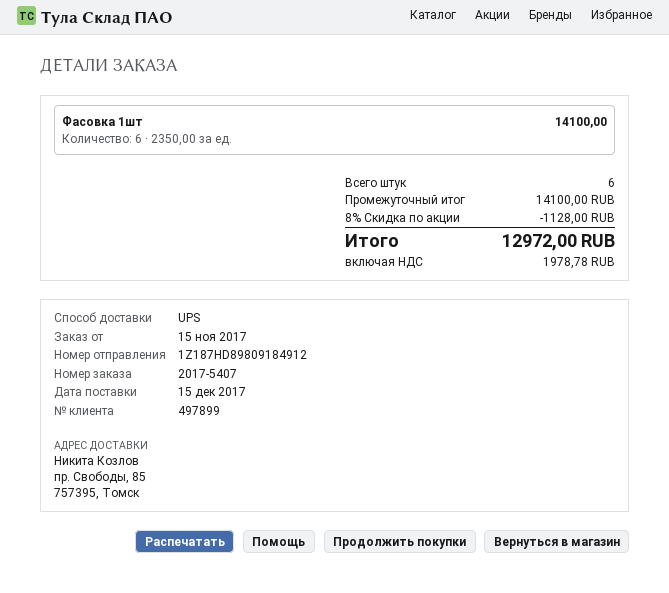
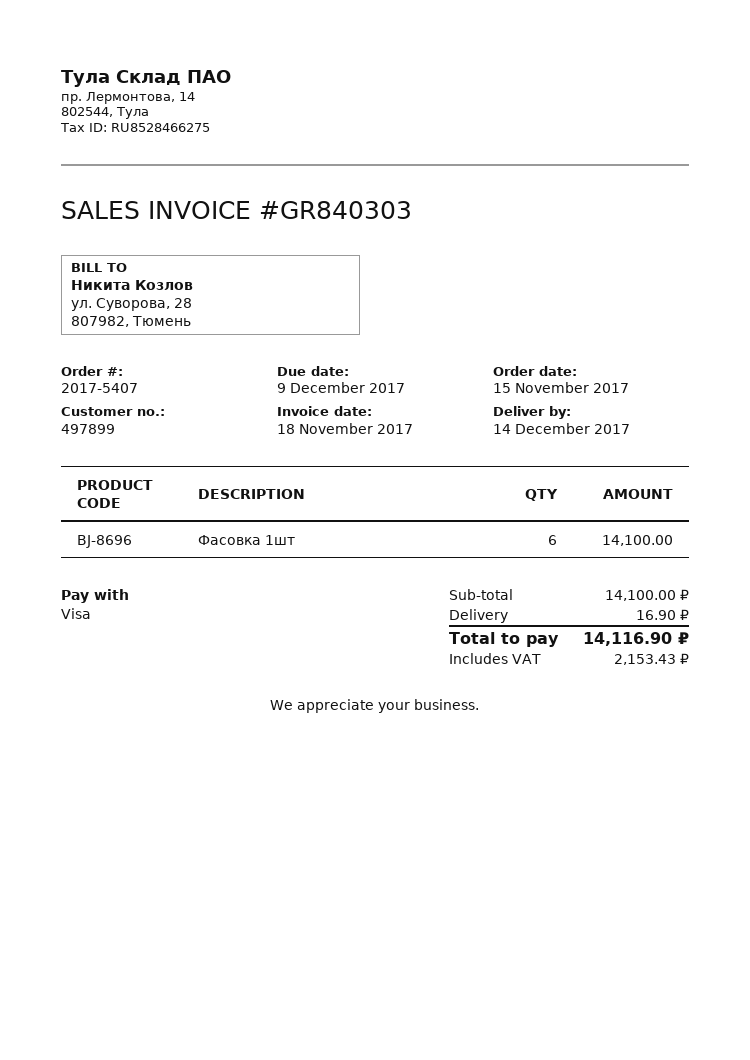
delivery date: 2017-12-15 -> 2017-12-14
discount: 8% = 1128.00 -> none
shipping: none -> 16.90
tax: 1978.78 -> 2153.43
total: 12972.00 -> 14116.90

